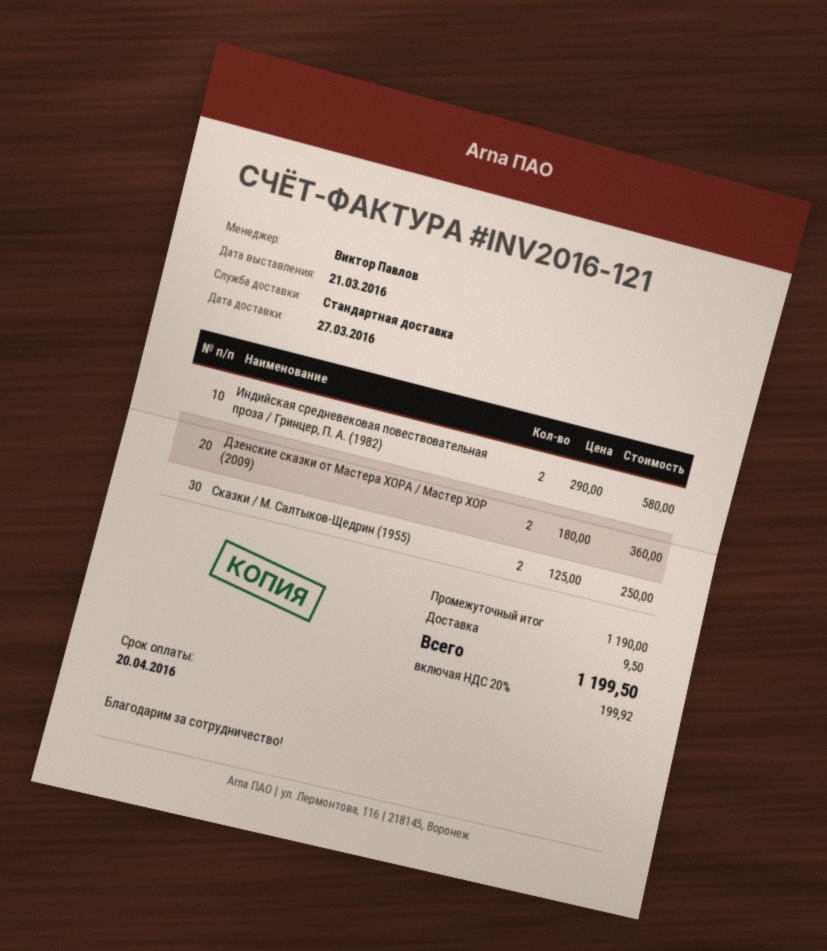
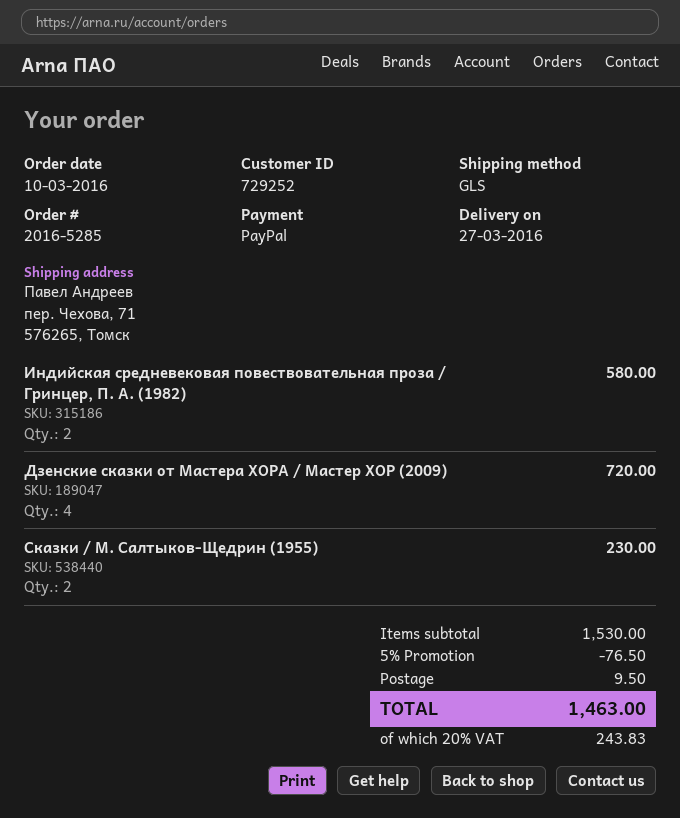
shipping method: standard -> GLS
Дзенские сказки от Мастера ХОРА / Мастер ХОР (2009): 2 for 360.00 -> 4 for 720.00
Сказки / М. Салтыков-Щедрин (1955): 2 for 250.00 -> 2 for 230.00
subtotal: 1190.00 -> 1530.00
discount: none -> 5% = 76.50
tax: 20% = 199.92 -> 20% = 243.83
total: 1199.50 -> 1463.00

